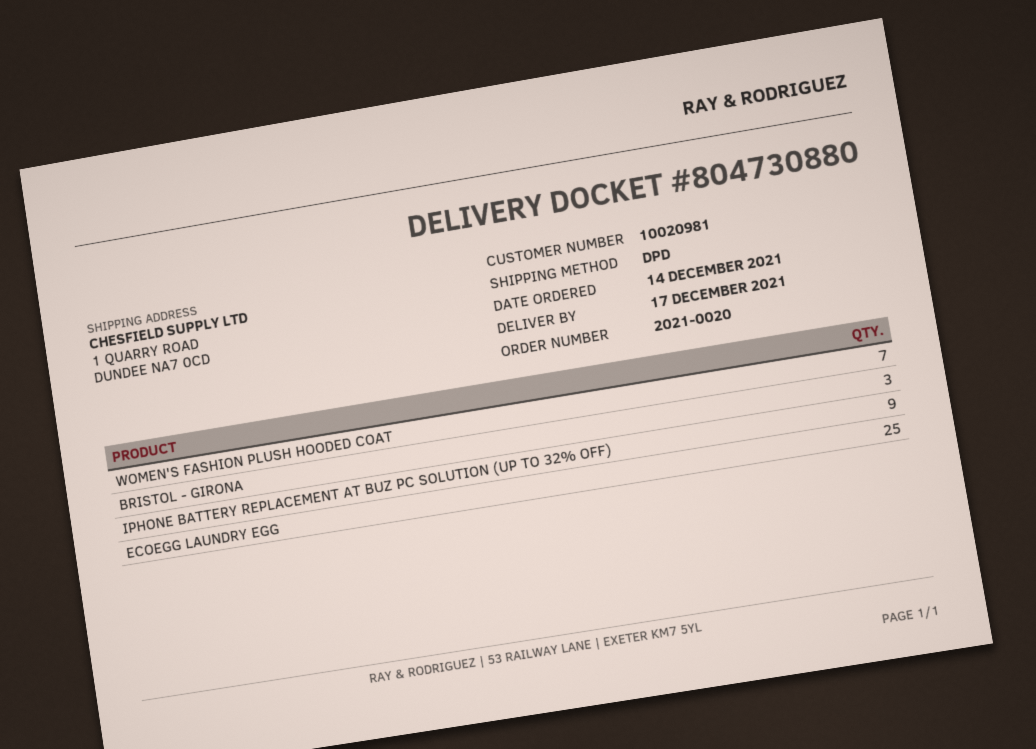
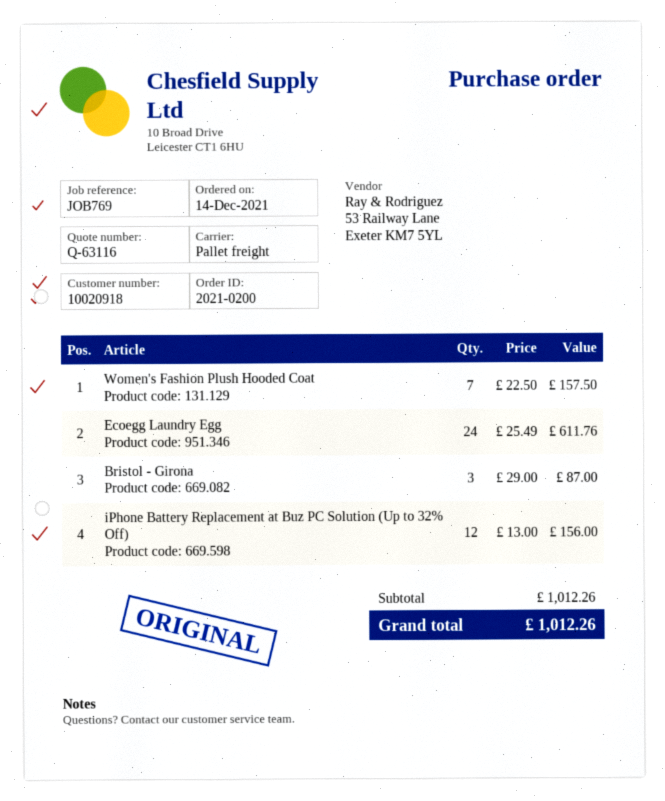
order number: 2021-0020 -> 2021-0200
customer number: 10020981 -> 10020918
shipping method: DPD -> pallet freight
IPHONE BATTERY REPLACEMENT AT BUZ PC SOLUTION (UP TO 32% OFF): 9 -> 12
ECOEGG LAUNDRY EGG: 25 -> 24

